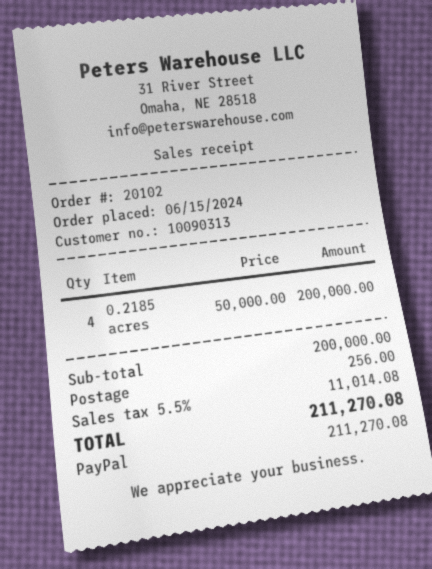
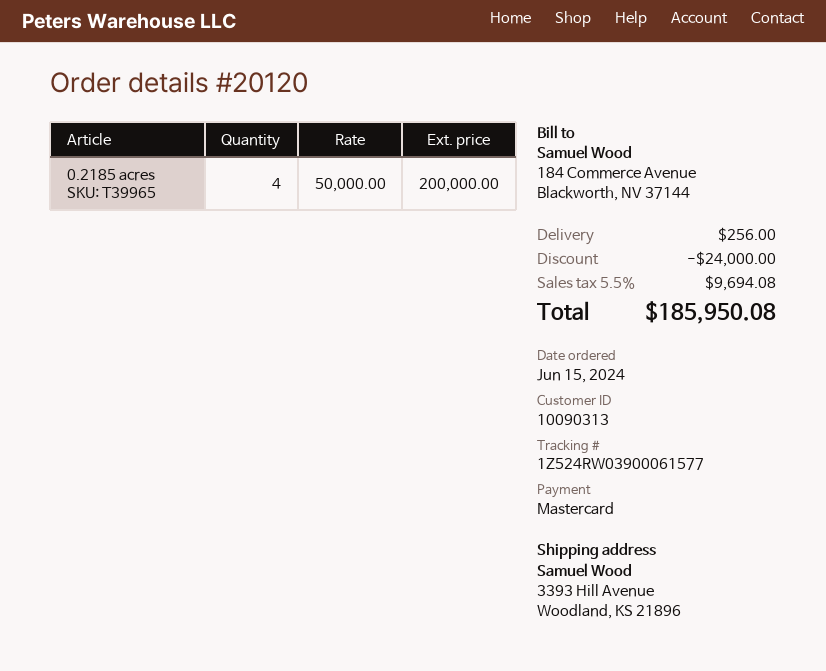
order number: 20102 -> 20120
payment method: PayPal -> Mastercard
discount: none -> 24000.00
tax: 5.5% = 11014.08 -> 5.5% = 9694.08
total: 211270.08 -> 185950.08

